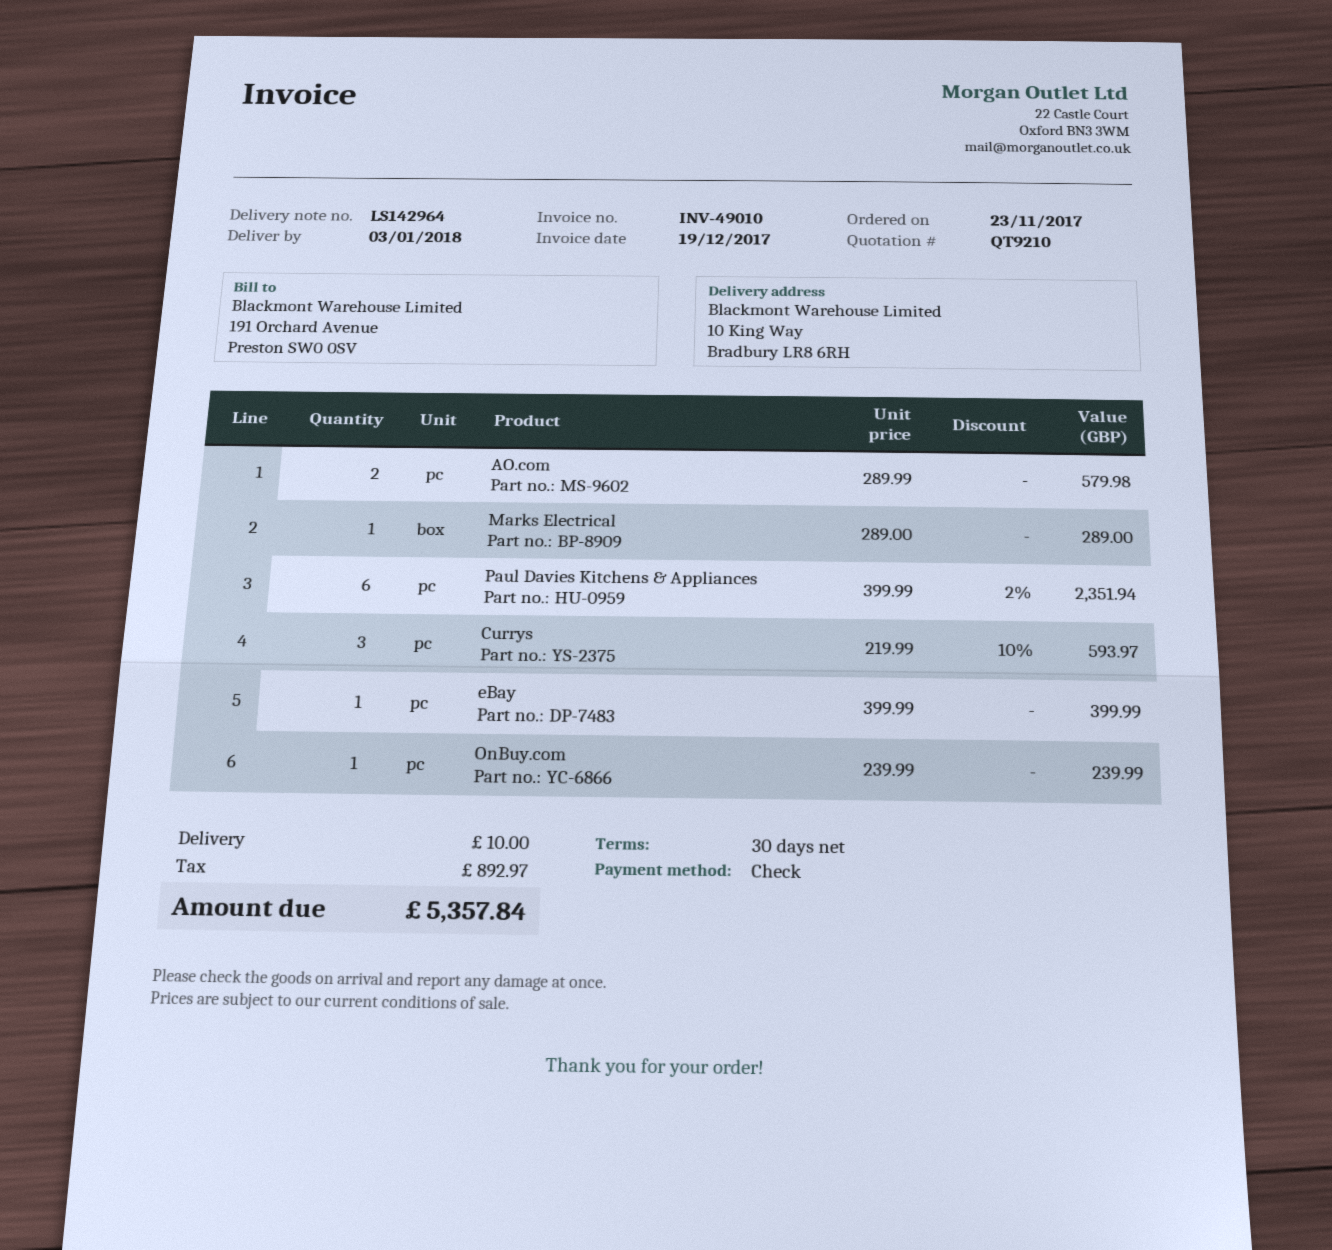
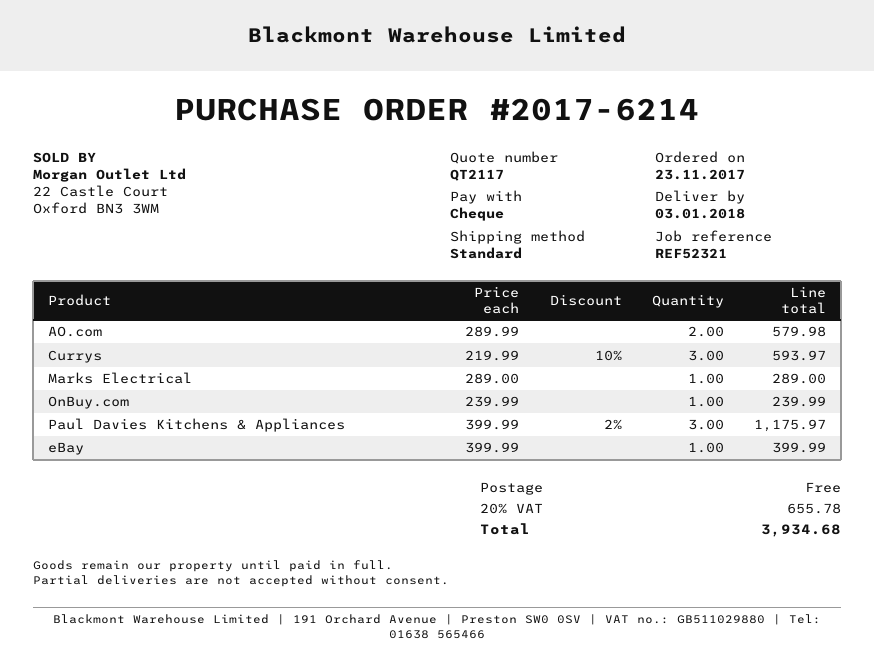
quote number: QT9210 -> QT2117
Paul Davies Kitchens & Appliances: 6 x 399.99 - 2% = 2351.94 -> 3 x 399.99 - 2% = 1175.97
shipping: 10.00 -> 0.00
tax: 892.97 -> 655.78
total: 5357.84 -> 3934.68

